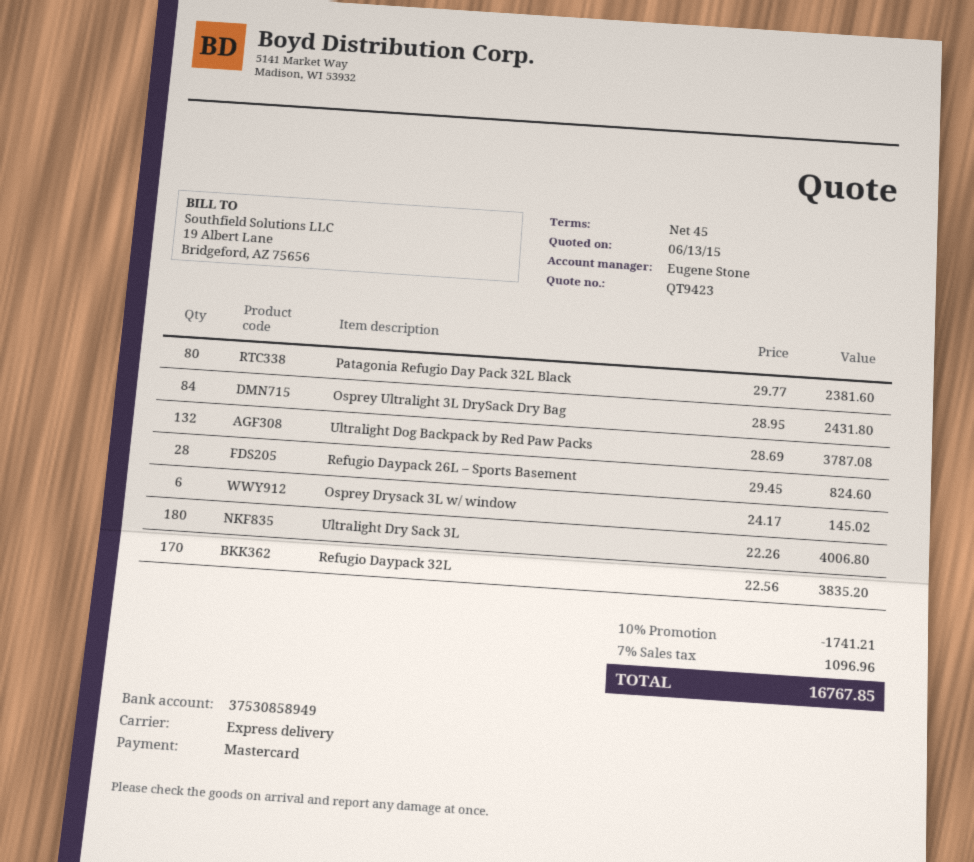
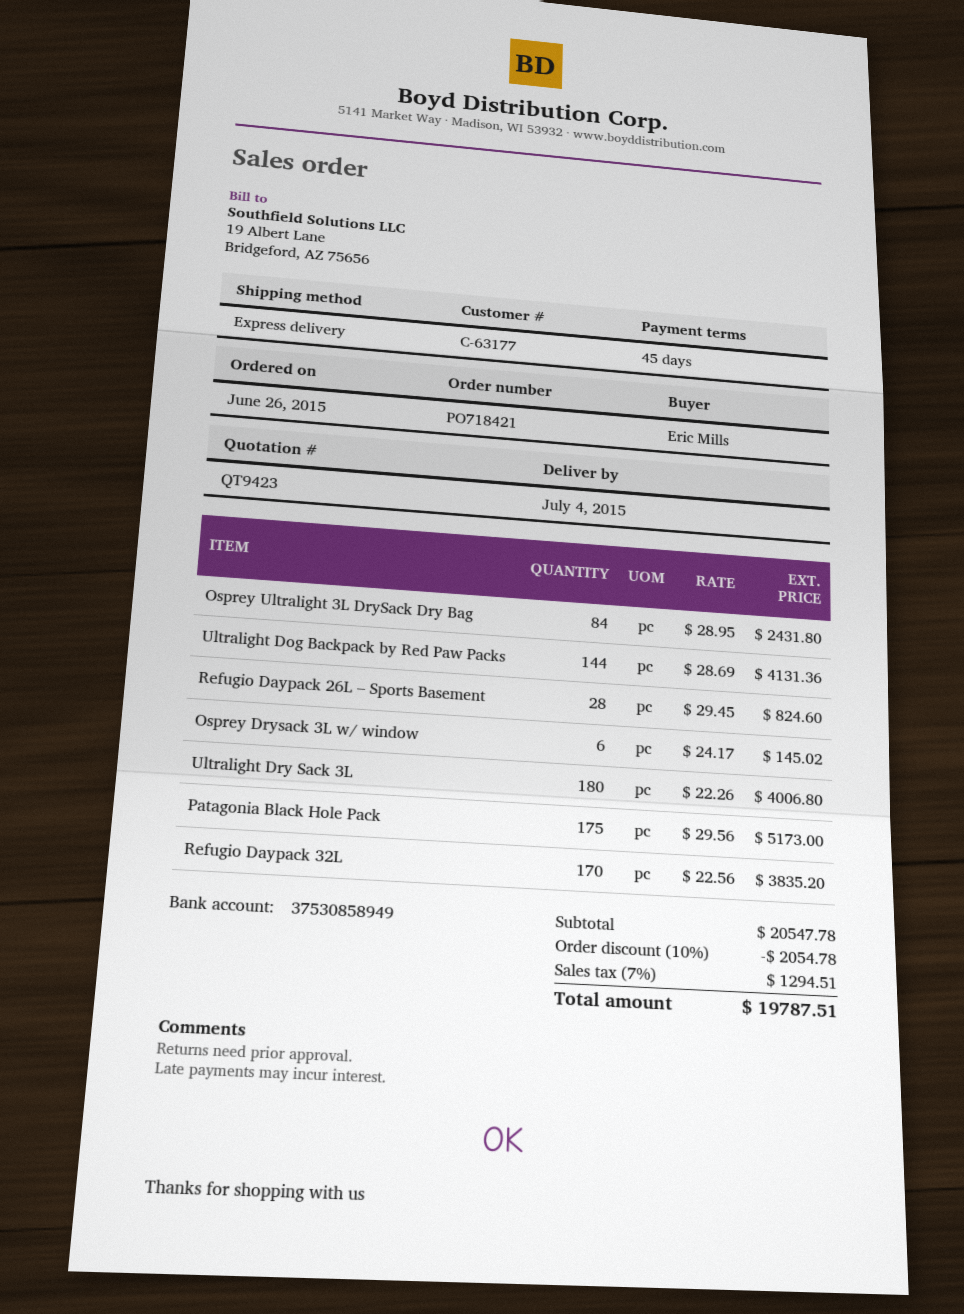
Patagonia Refugio Day Pack 32L Black: 80 x 29.77 = 2381.60 -> none
Ultralight Dog Backpack by Red Paw Packs: 132 x 28.69 = 3787.08 -> 144 x 28.69 = 4131.36
Patagonia Black Hole Pack: none -> 175 x 29.56 = 5173.00
discount: 10% = 1741.21 -> 10% = 2054.78
tax: 7% = 1096.96 -> 7% = 1294.51
total: 16767.85 -> 19787.51

